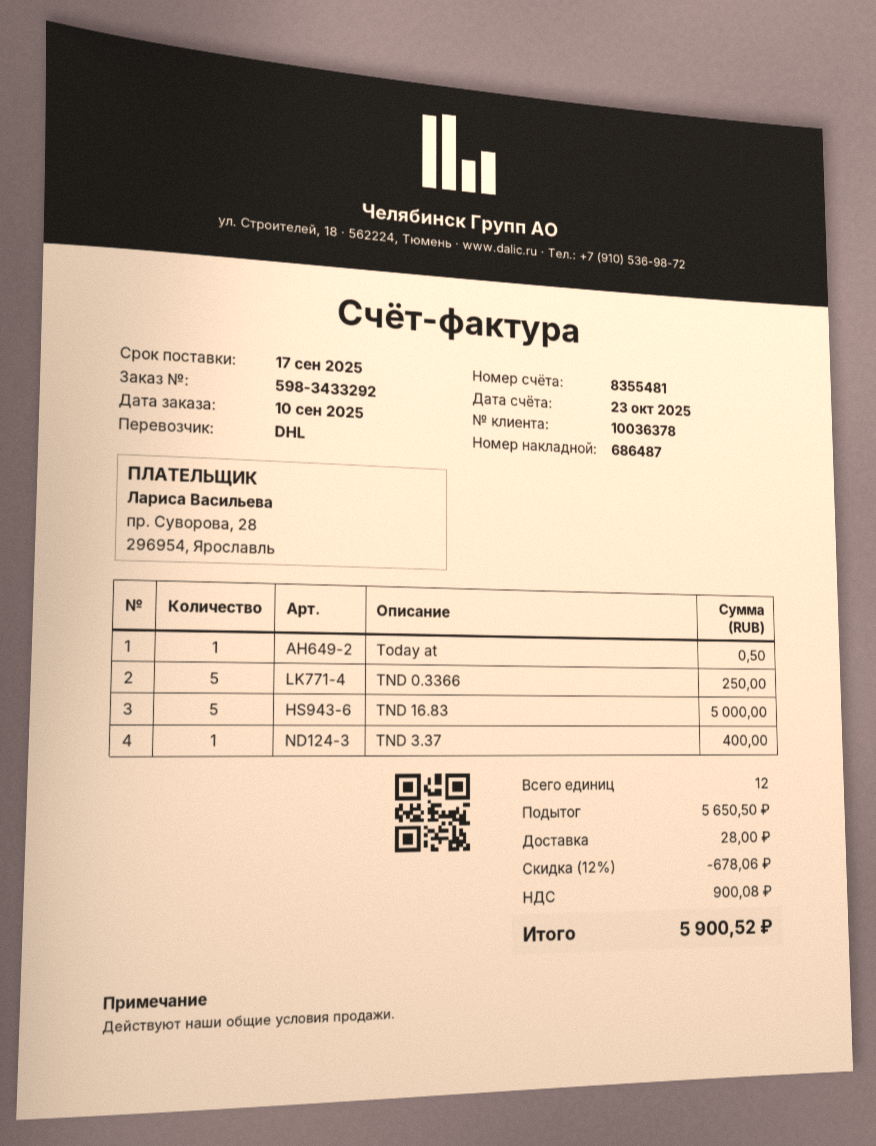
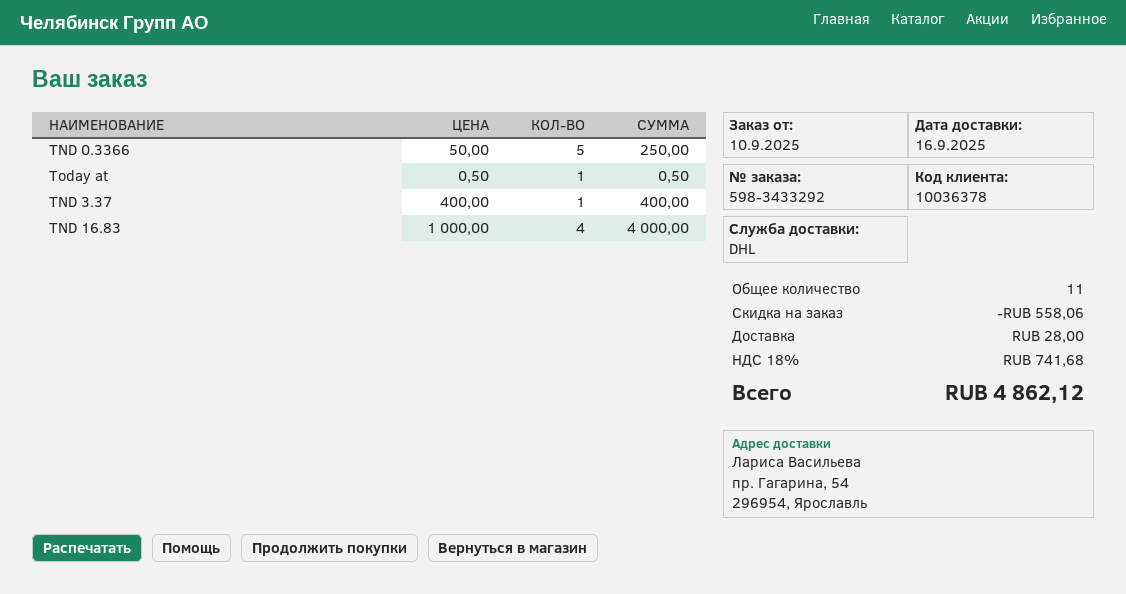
delivery date: 2025-09-17 -> 2025-09-16
TND 16.83: 5 for 5000.00 -> 4 for 4000.00
total quantity: 12 -> 11
discount: 678.06 -> 558.06
tax: 900.08 -> 741.68
total: 5900.52 -> 4862.12

